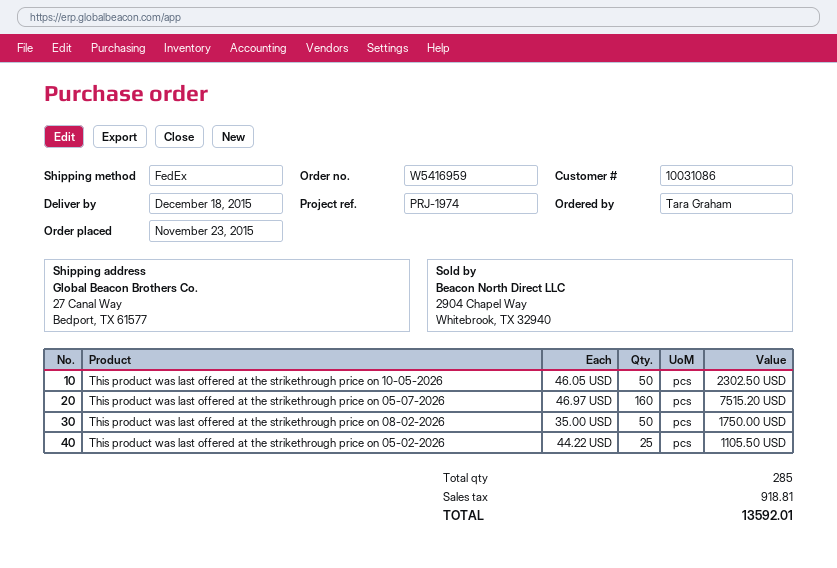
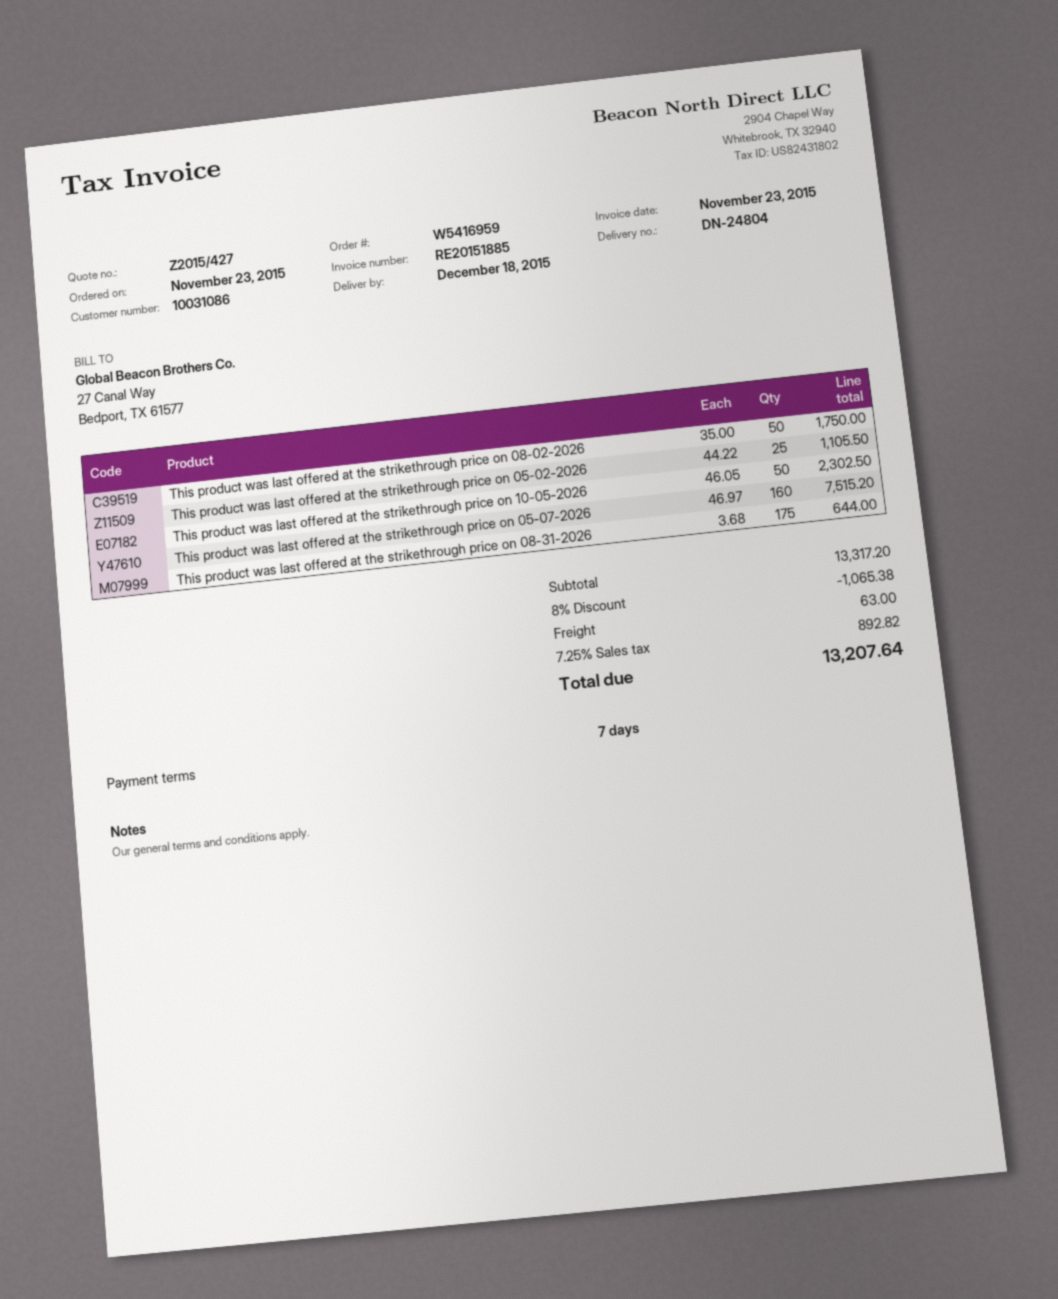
This product was last offered at the strikethrough price on 08-31-2026: none -> 175 x 3.68 = 644.00
discount: none -> 8% = 1065.38
shipping: none -> 63.00
tax: 918.81 -> 892.82
total: 13592.01 -> 13207.64

